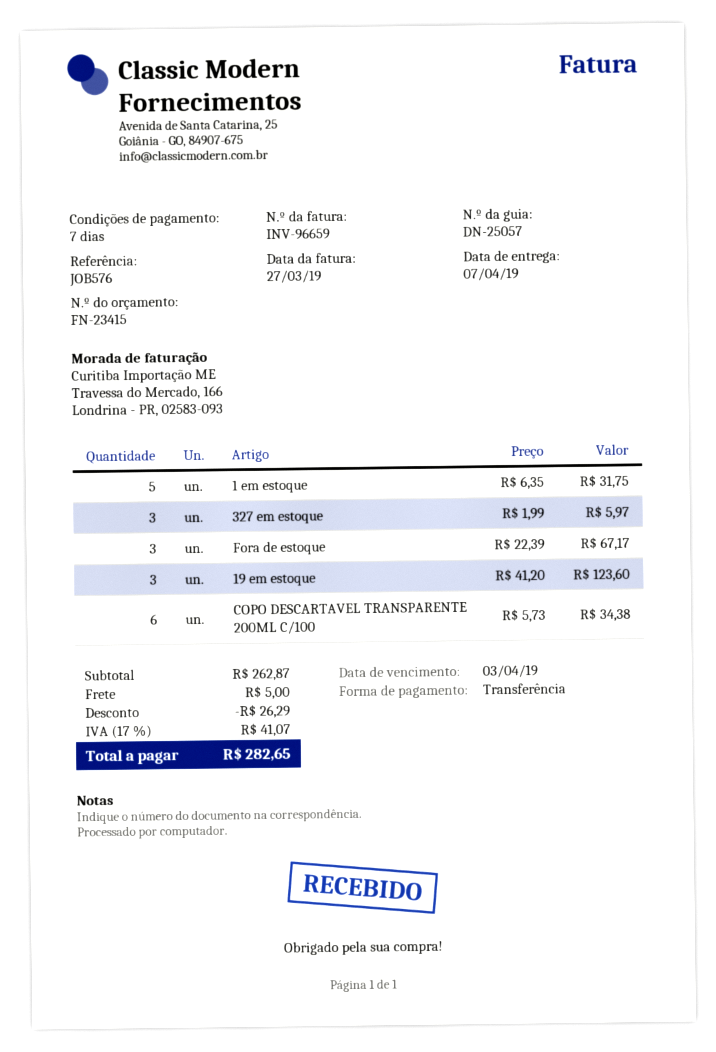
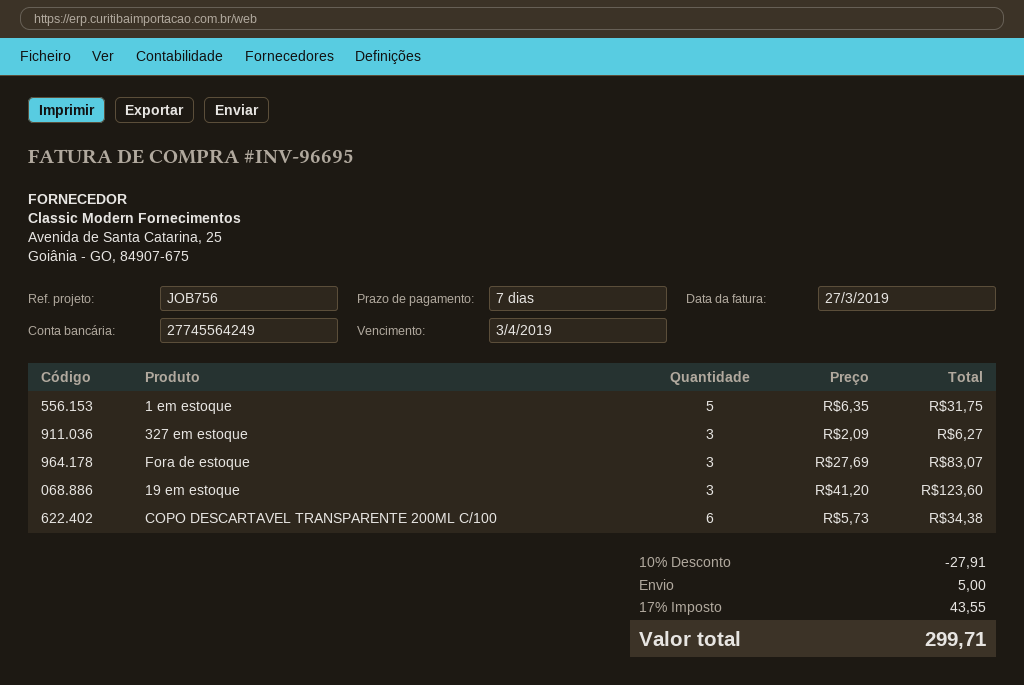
invoice number: INV-96659 -> INV-96695
reference: JOB576 -> JOB756
327 em estoque: 3 x 1.99 = 5.97 -> 3 x 2.09 = 6.27
Fora de estoque: 3 x 22.39 = 67.17 -> 3 x 27.69 = 83.07
discount: 26.29 -> 27.91
tax: 17% = 41.07 -> 17% = 43.55
total: 282.65 -> 299.71

